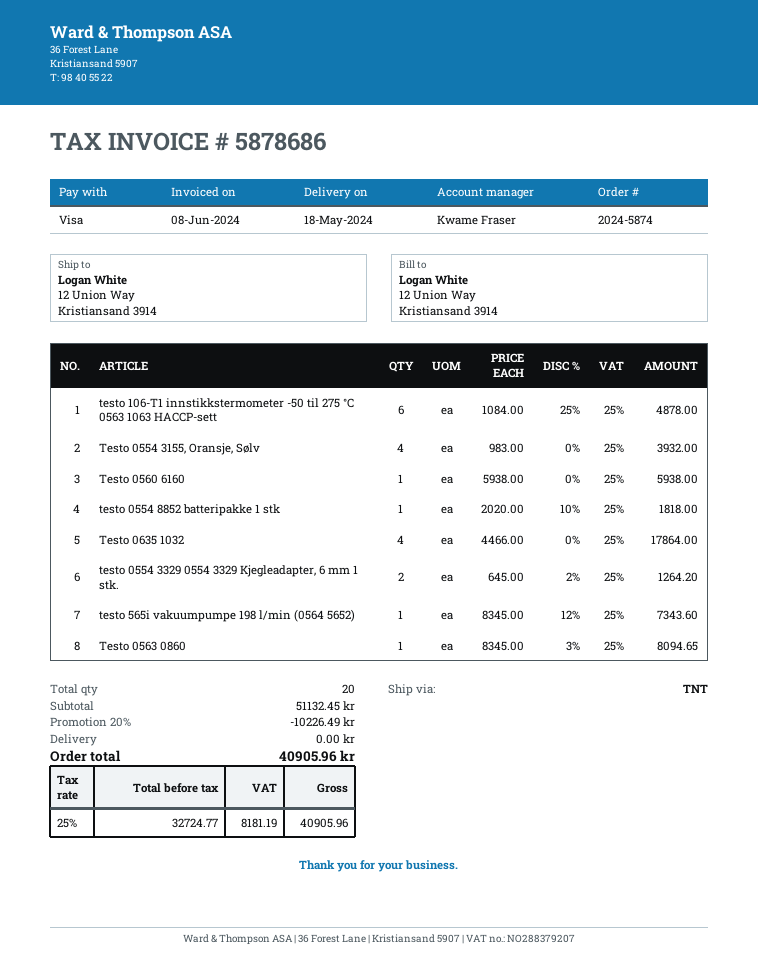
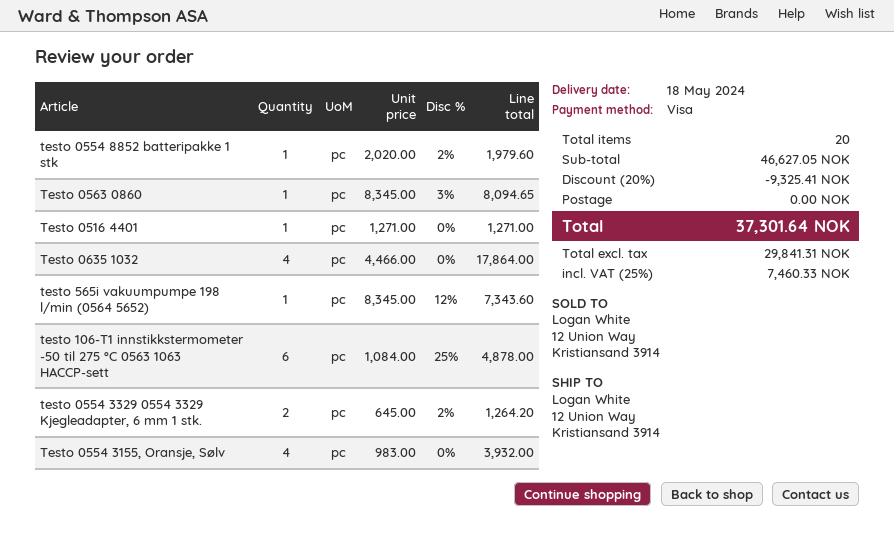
Testo 0560 6160: 1 x 5938.00 = 5938.00 -> none
testo 0554 8852 batteripakke 1 stk: 1 x 2020.00 - 10% = 1818.00 -> 1 x 2020.00 - 2% = 1979.60
Testo 0516 4401: none -> 1 x 1271.00 = 1271.00
subtotal: 51132.45 -> 46627.05
discount: 20% = 10226.49 -> 20% = 9325.41
net: 32724.77 -> 29841.31
tax: 25% = 8181.19 -> 25% = 7460.33
total: 40905.96 -> 37301.64

